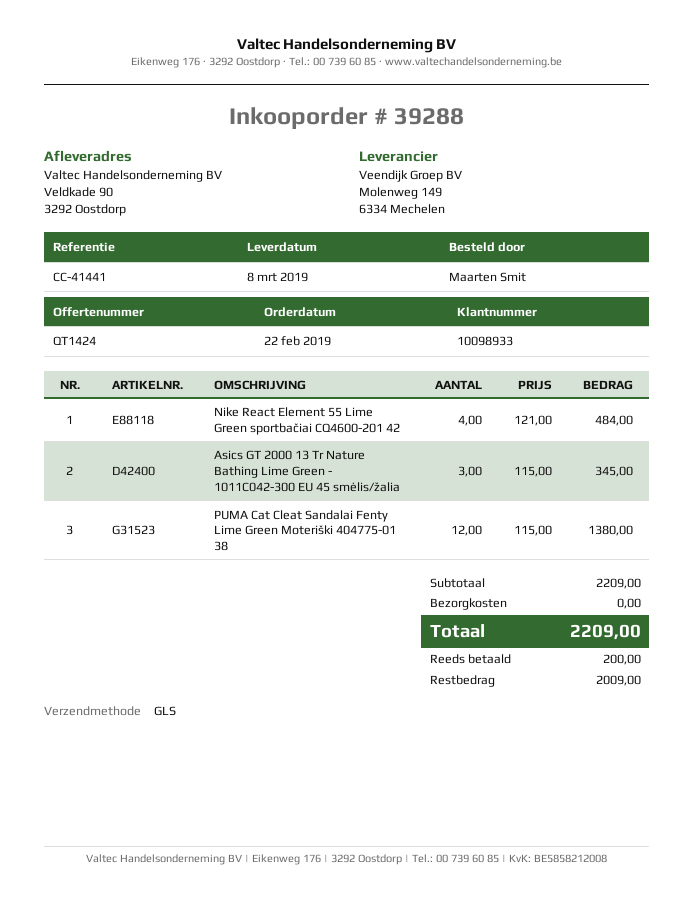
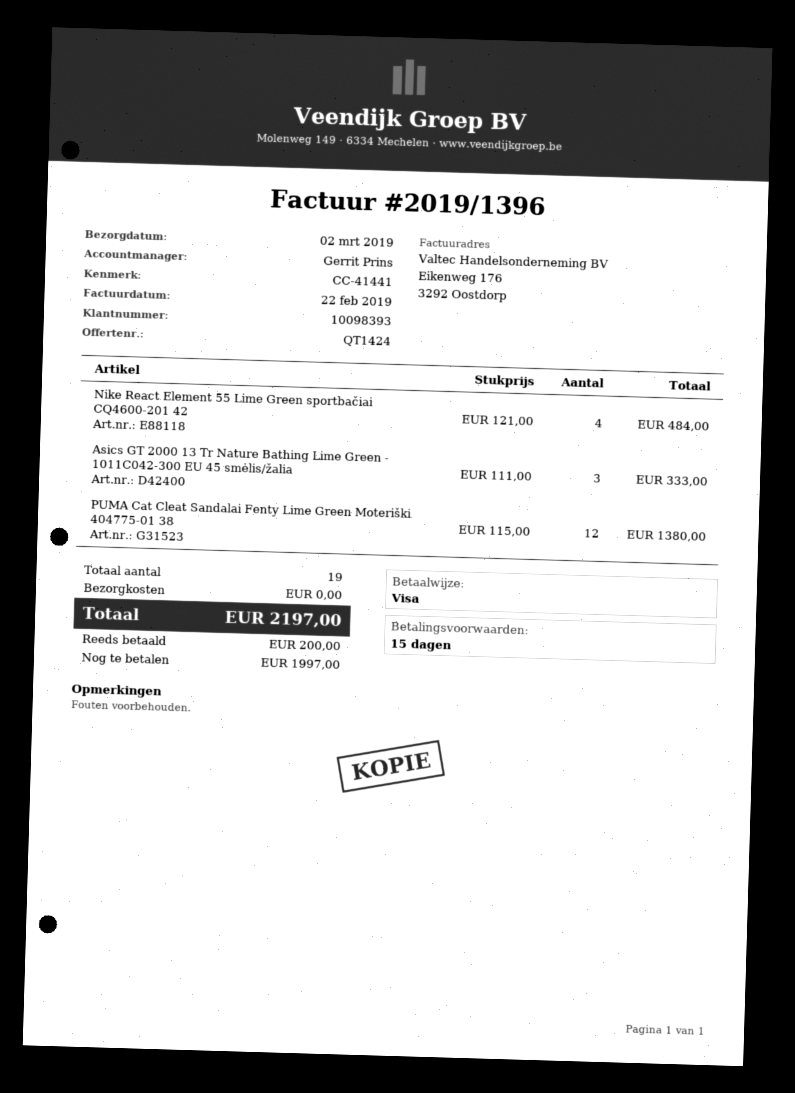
delivery date: 2019-03-08 -> 2019-03-02
customer number: 10098933 -> 10098393
Asics GT 2000 13 Tr Nature Bathing Lime Green - 1011C042-300 EU 45 smėlis/žalia: 3 x 115.00 = 345.00 -> 3 x 111.00 = 333.00
total: 2209.00 -> 2197.00
balance: 2009.00 -> 1997.00

